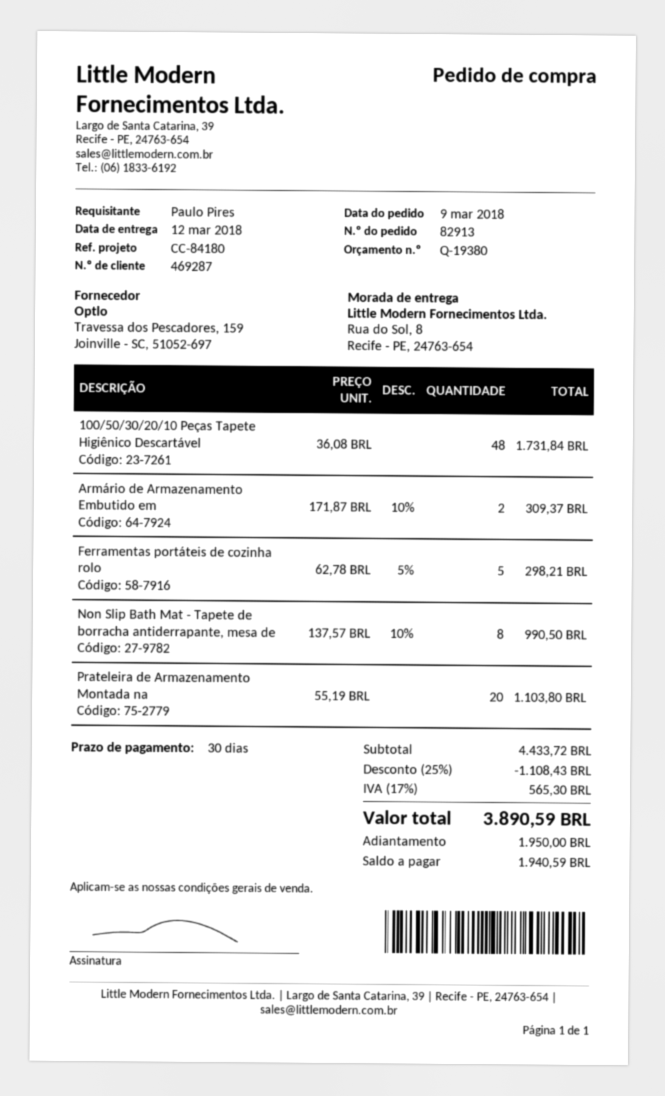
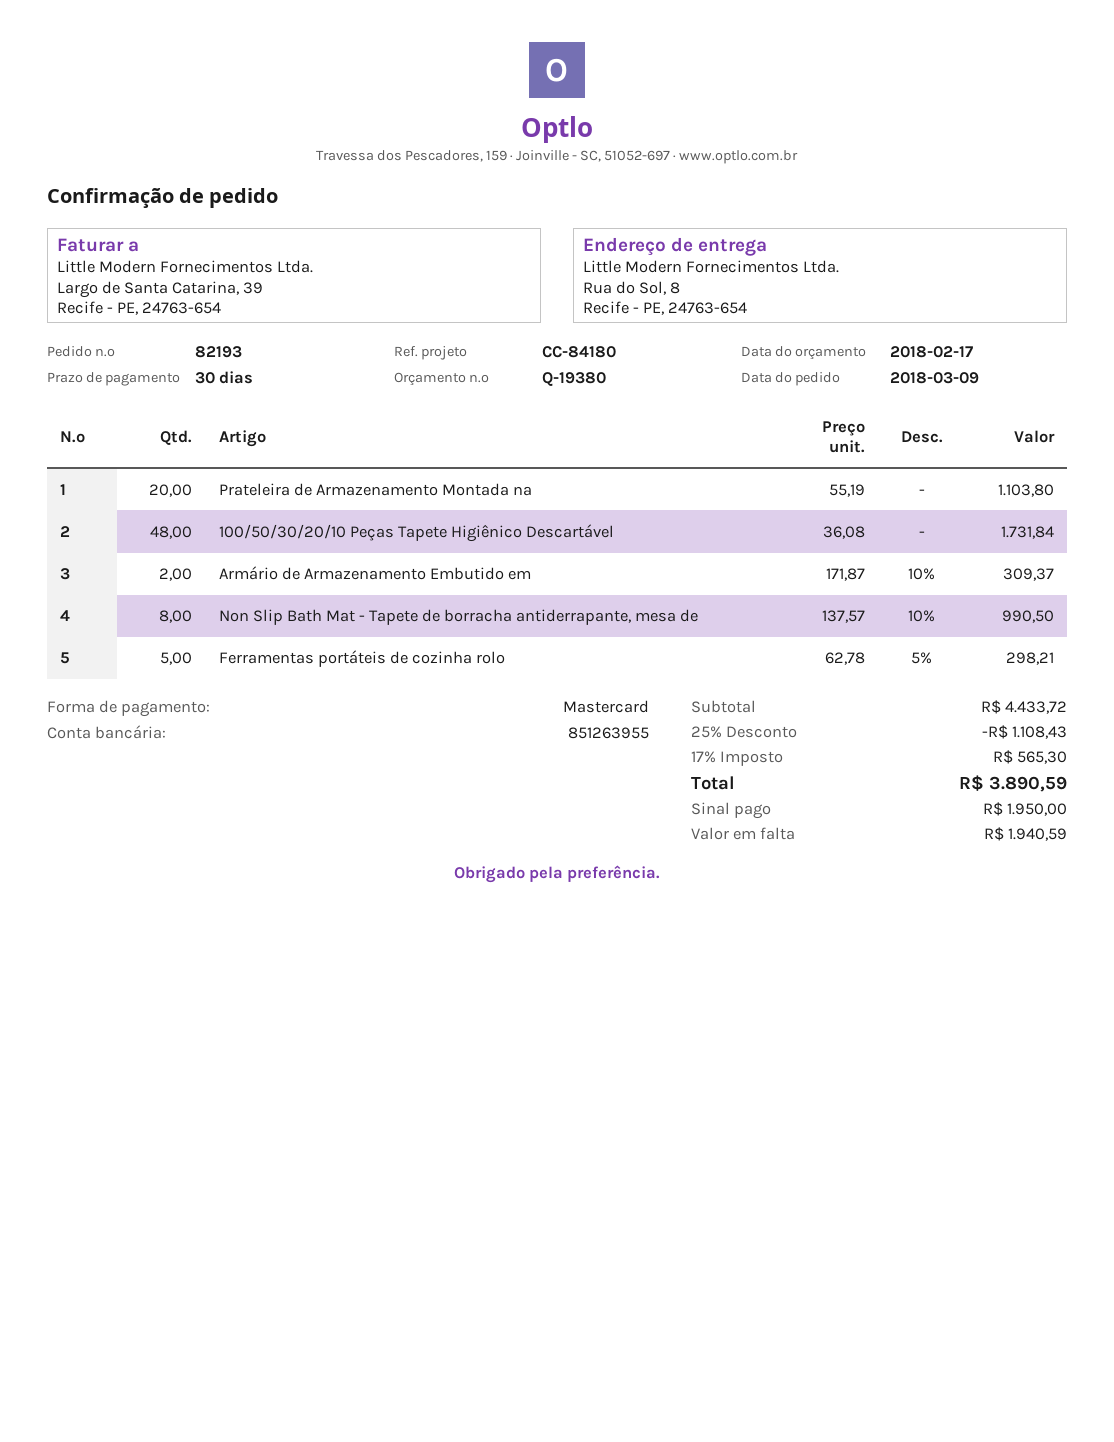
order number: 82913 -> 82193

